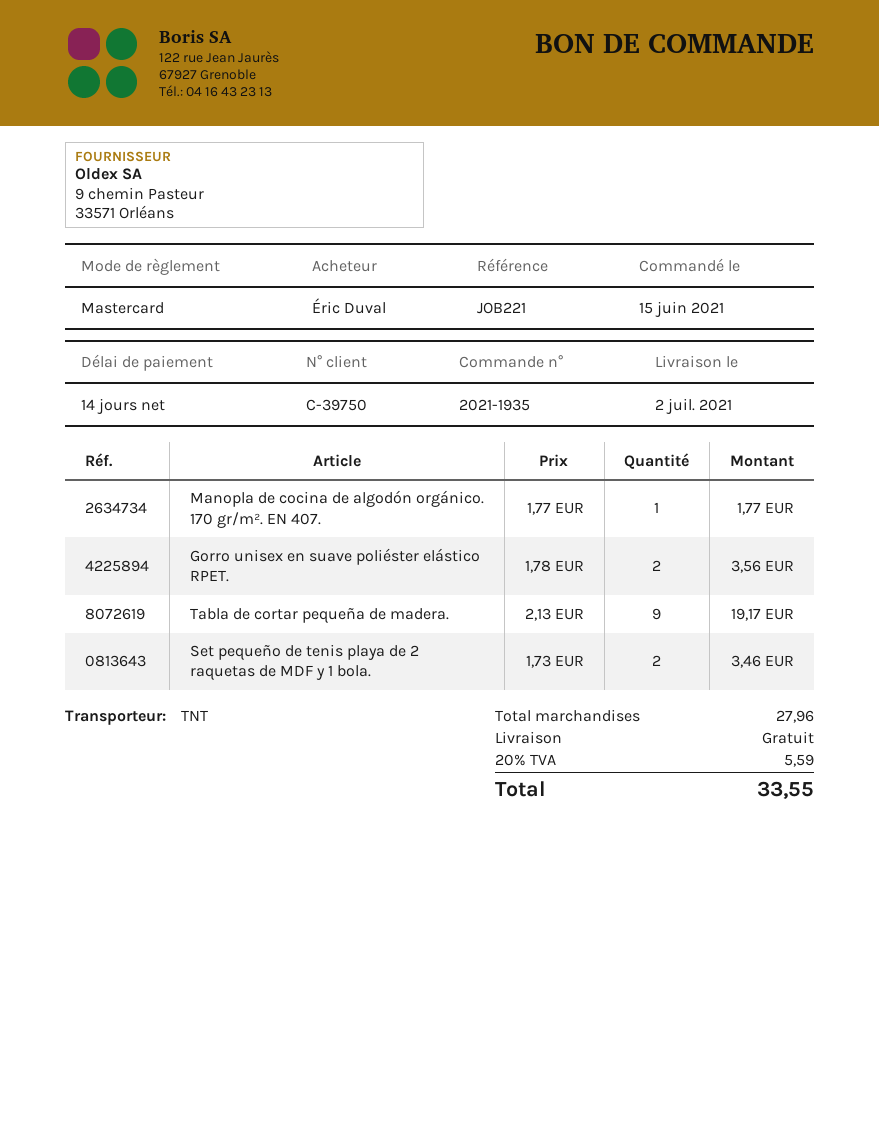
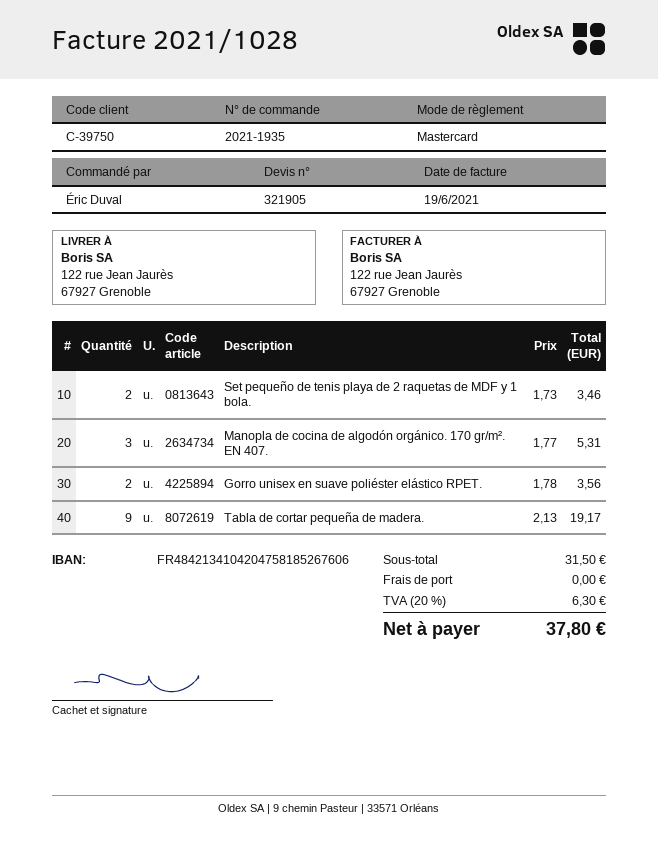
Manopla de cocina de algodón orgánico. 170 gr/m². EN 407.: 1 x 1.77 = 1.77 -> 3 x 1.77 = 5.31
subtotal: 27.96 -> 31.50
tax: 20% = 5.59 -> 20% = 6.30
total: 33.55 -> 37.80

